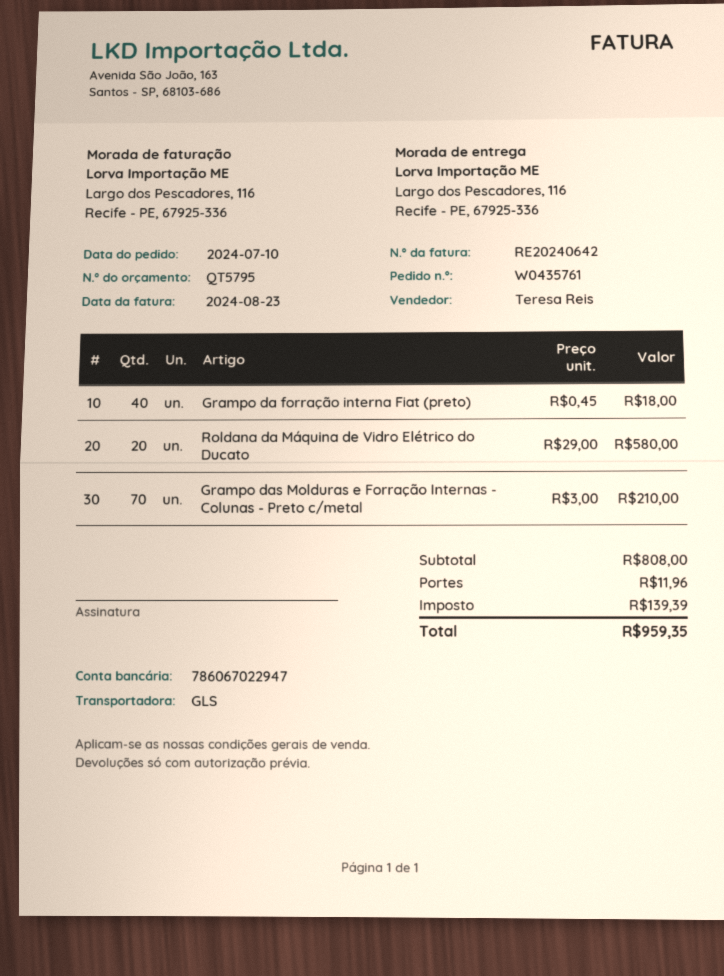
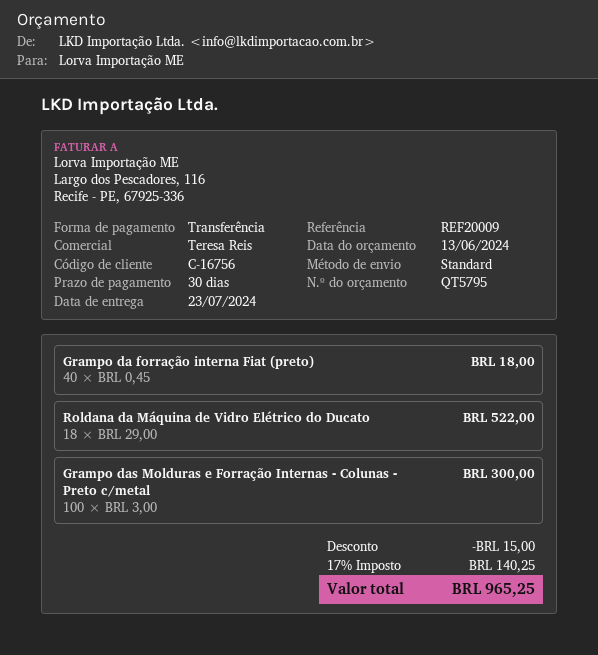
shipping method: GLS -> standard
Roldana da Máquina de Vidro Elétrico do Ducato: 20 x 29.00 = 580.00 -> 18 x 29.00 = 522.00
Grampo das Molduras e Forração Internas - Colunas - Preto c/metal: 70 x 3.00 = 210.00 -> 100 x 3.00 = 300.00
discount: none -> 15.00
shipping: 11.96 -> none
tax: 139.39 -> 140.25
total: 959.35 -> 965.25

